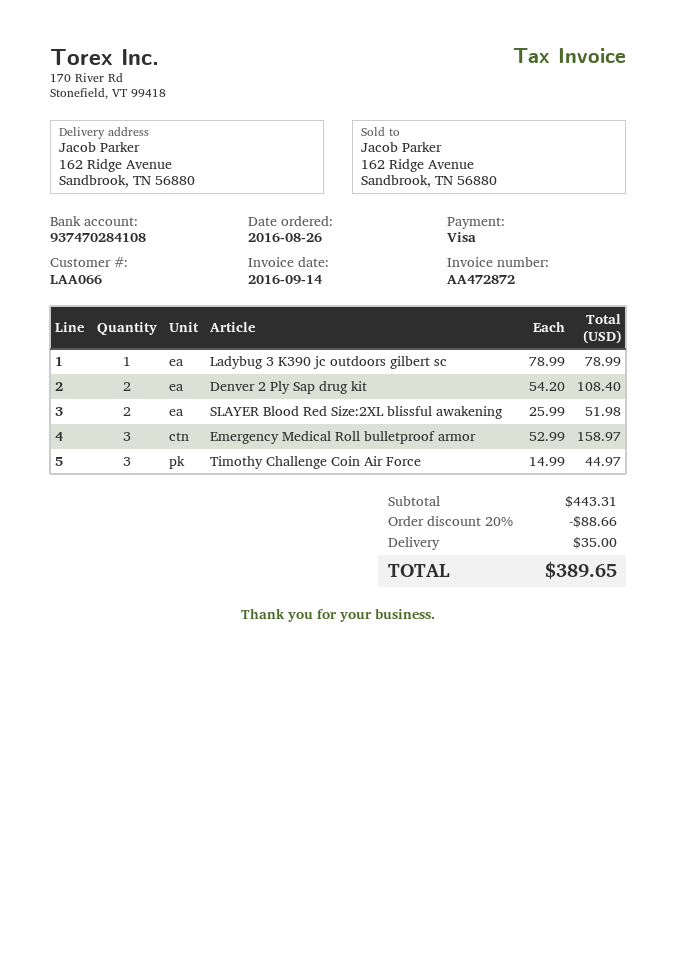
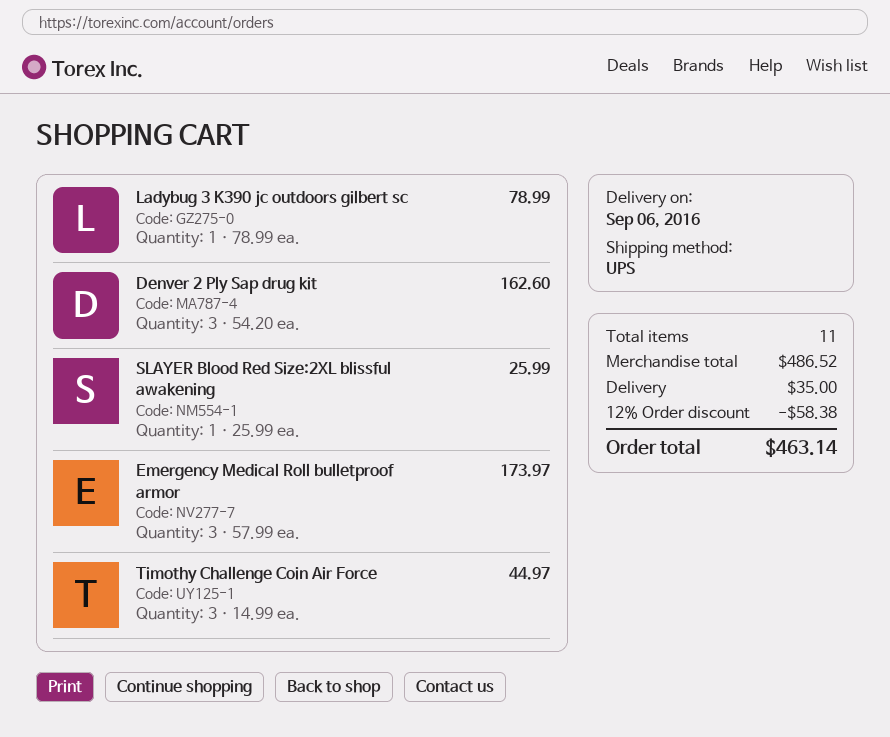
Denver 2 Ply Sap drug kit: 2 x 54.20 = 108.40 -> 3 x 54.20 = 162.60
SLAYER Blood Red Size:2XL blissful awakening: 2 x 25.99 = 51.98 -> 1 x 25.99 = 25.99
Emergency Medical Roll bulletproof armor: 3 x 52.99 = 158.97 -> 3 x 57.99 = 173.97
subtotal: 443.31 -> 486.52
discount: 20% = 88.66 -> 12% = 58.38
total: 389.65 -> 463.14

